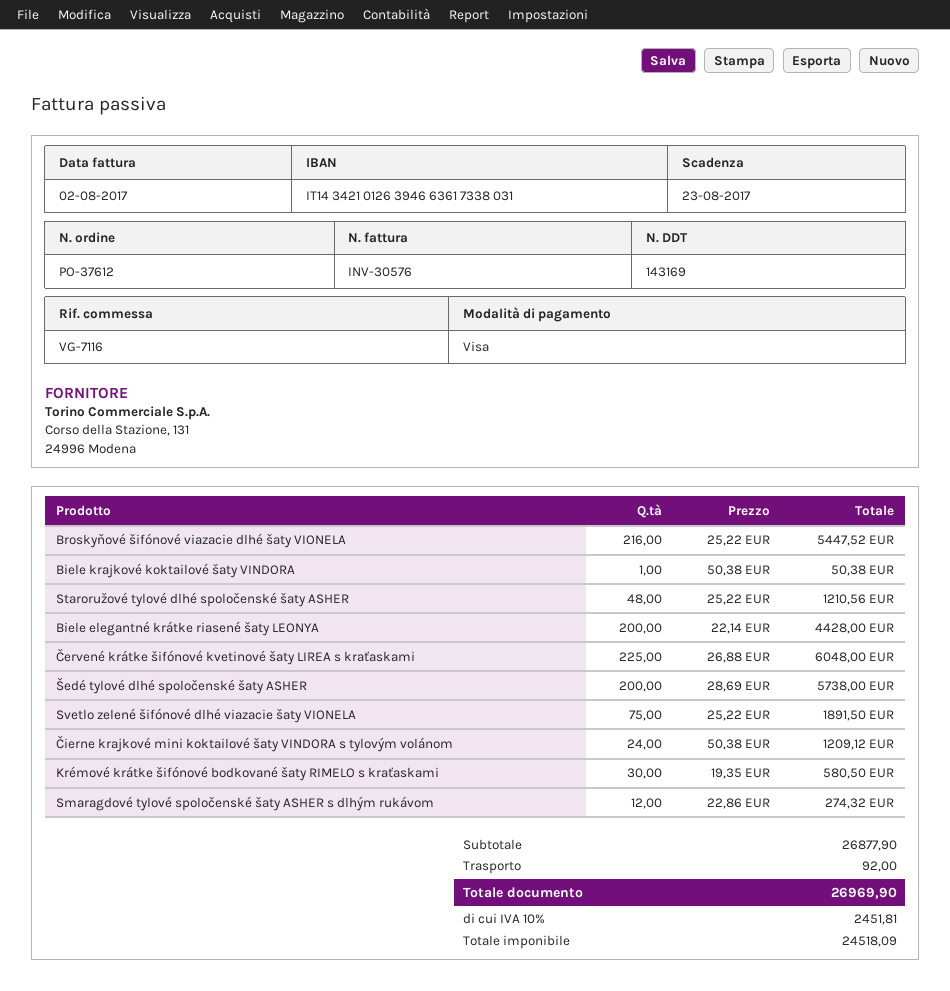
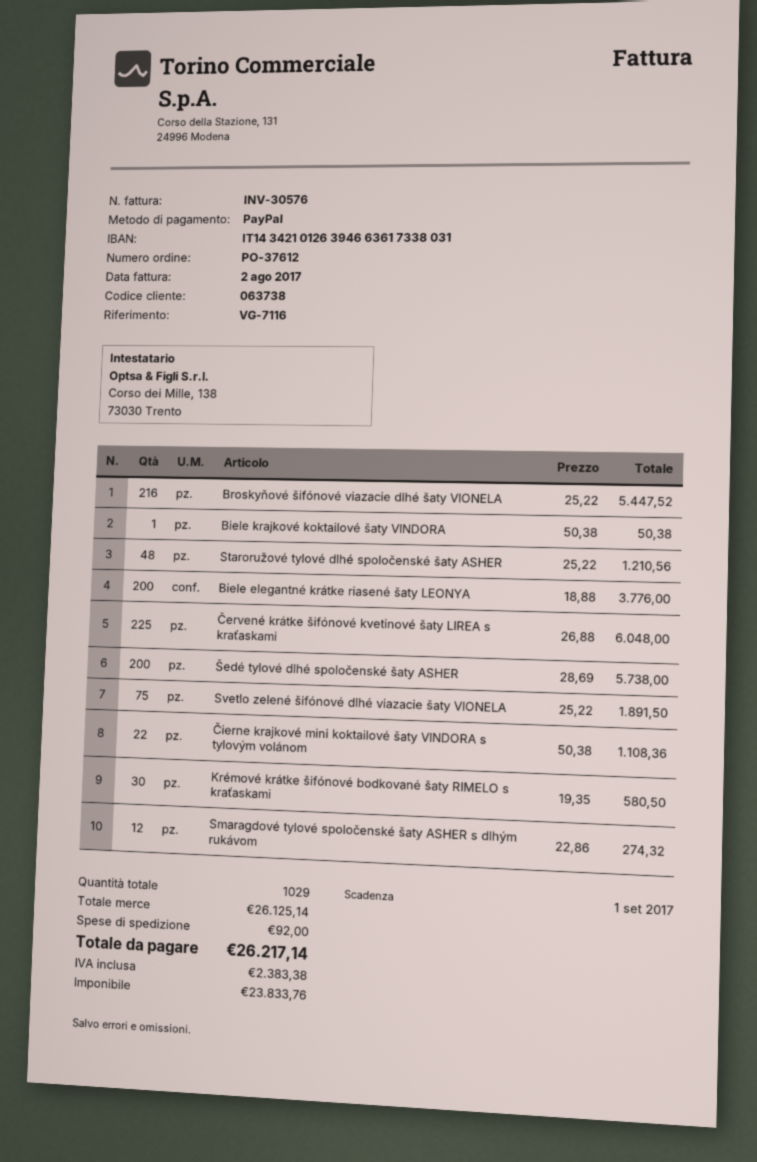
due date: 2017-08-23 -> 2017-09-01
payment method: Visa -> PayPal
Biele elegantné krátke riasené šaty LEONYA: 200 x 22.14 = 4428.00 -> 200 x 18.88 = 3776.00
Čierne krajkové mini koktailové šaty VINDORA s tylovým volánom: 24 x 50.38 = 1209.12 -> 22 x 50.38 = 1108.36
subtotal: 26877.90 -> 26125.14
net: 24518.09 -> 23833.76
tax: 2451.81 -> 2383.38
total: 26969.90 -> 26217.14

